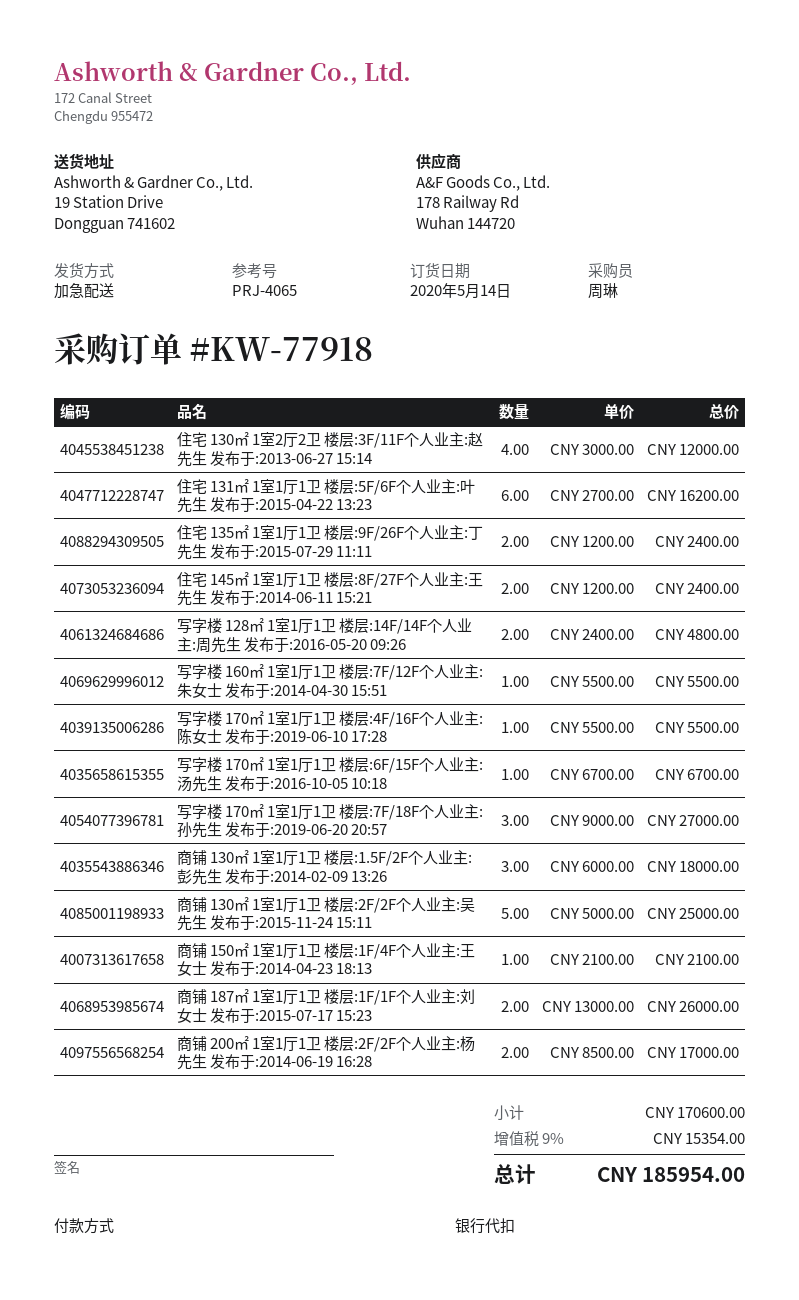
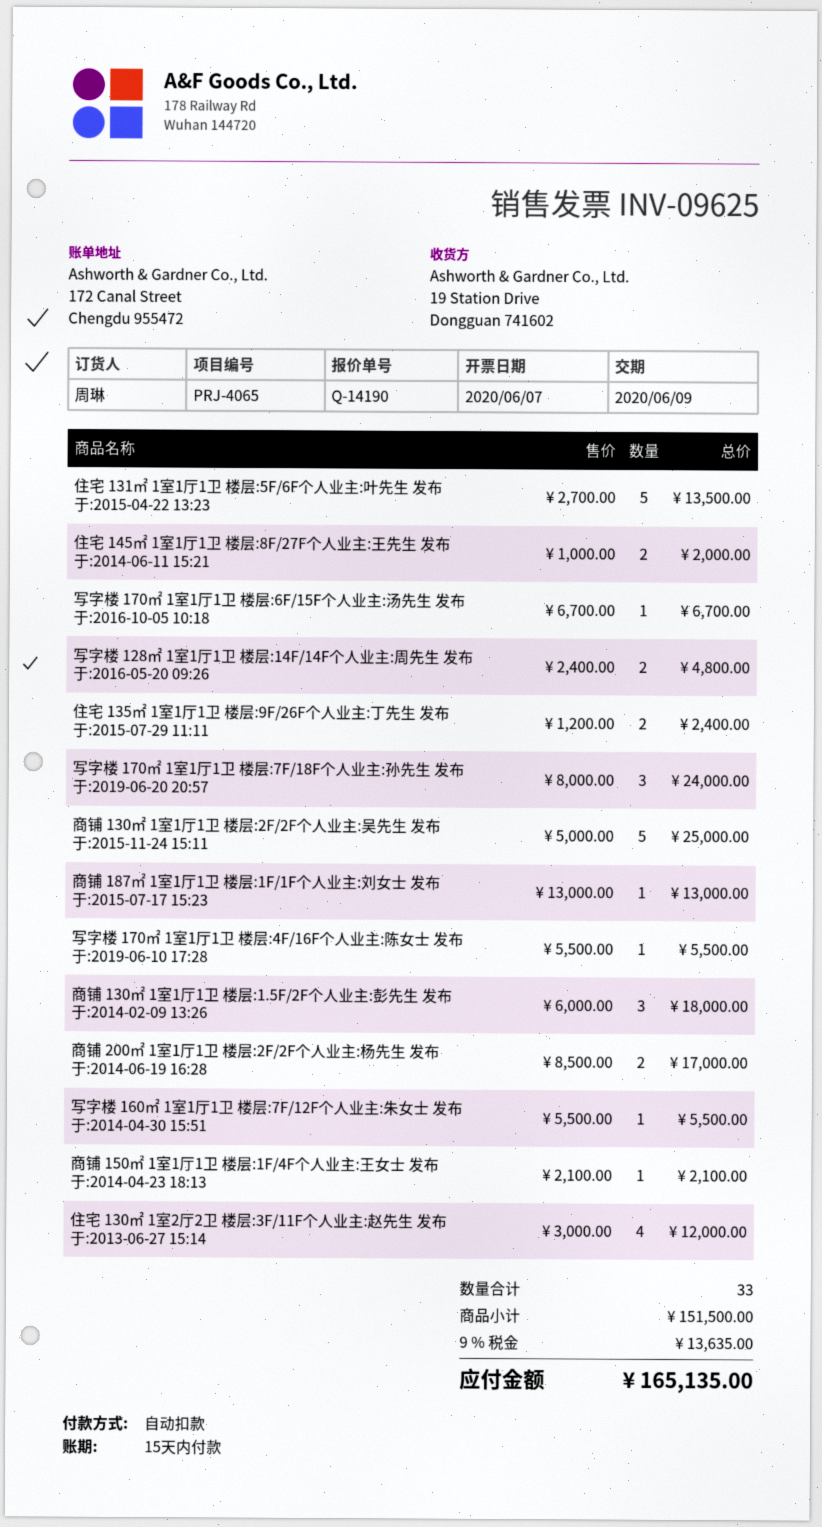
住宅 131㎡ 1室1厅1卫 楼层:5F/6F个人业主:叶先生 发布于:2015-04-22 13:23: 6 x 2700.00 = 16200.00 -> 5 x 2700.00 = 13500.00
住宅 145㎡ 1室1厅1卫 楼层:8F/27F个人业主:王先生 发布于:2014-06-11 15:21: 2 x 1200.00 = 2400.00 -> 2 x 1000.00 = 2000.00
写字楼 170㎡ 1室1厅1卫 楼层:7F/18F个人业主:孙先生 发布于:2019-06-20 20:57: 3 x 9000.00 = 27000.00 -> 3 x 8000.00 = 24000.00
商铺 187㎡ 1室1厅1卫 楼层:1F/1F个人业主:刘女士 发布于:2015-07-17 15:23: 2 x 13000.00 = 26000.00 -> 1 x 13000.00 = 13000.00
subtotal: 170600.00 -> 151500.00
tax: 9% = 15354.00 -> 9% = 13635.00
total: 185954.00 -> 165135.00

